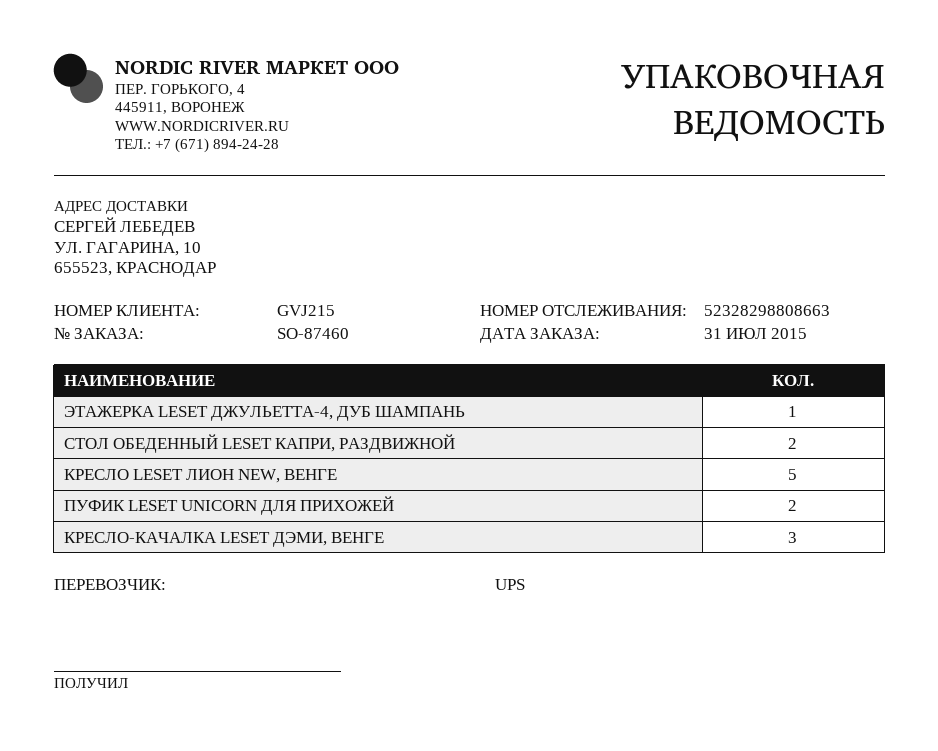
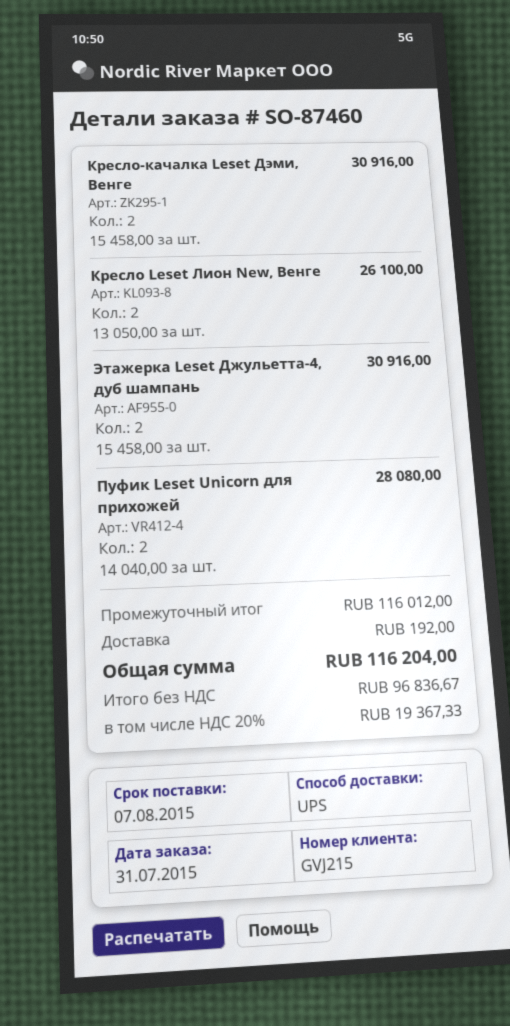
ЭТАЖЕРКА LESET ДЖУЛЬЕТТА-4, ДУБ ШАМПАНЬ: 1 -> 2
СТОЛ ОБЕДЕННЫЙ LESET КАПРИ, РАЗДВИЖНОЙ: 2 -> none
КРЕСЛО LESET ЛИОН NEW, ВЕНГЕ: 5 -> 2
КРЕСЛО-КАЧАЛКА LESET ДЭМИ, ВЕНГЕ: 3 -> 2

